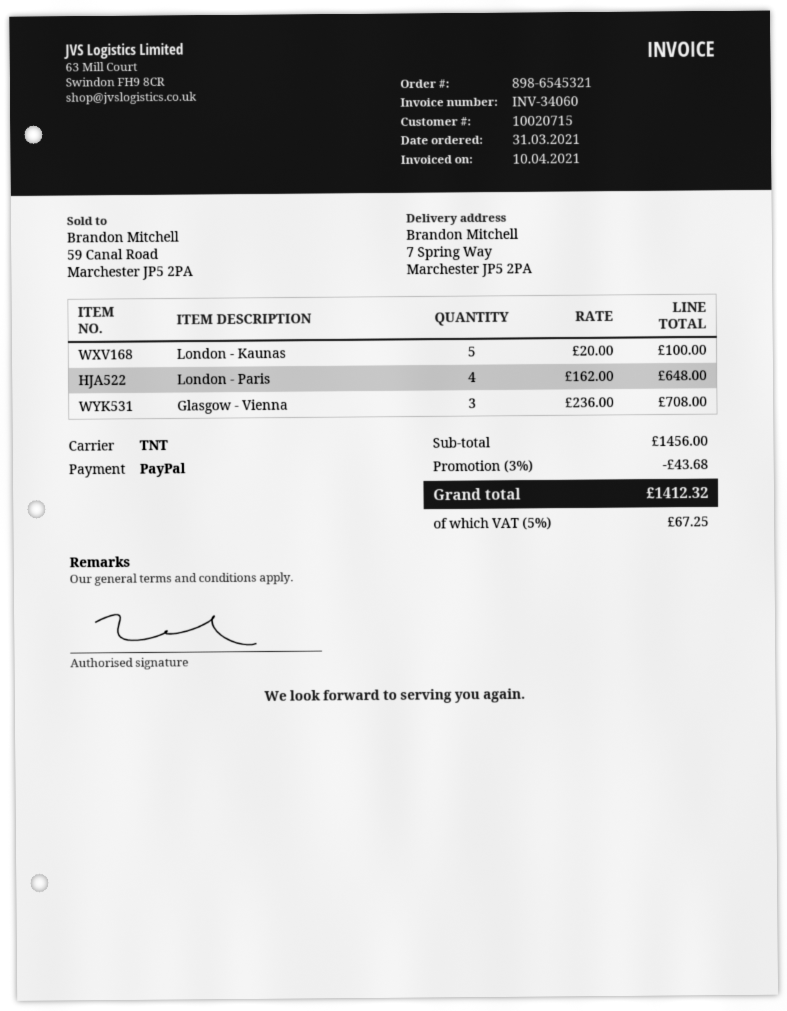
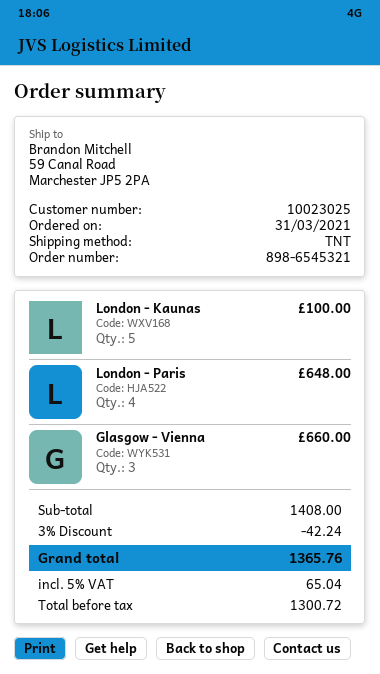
customer number: 10020715 -> 10023025
ship to: 7 Spring Way, Marchester JP5 2PA -> 59 Canal Road, Marchester JP5 2PA
Glasgow - Vienna: 3 for 708.00 -> 3 for 660.00
subtotal: 1456.00 -> 1408.00
discount: 3% = 43.68 -> 3% = 42.24
tax: 5% = 67.25 -> 5% = 65.04
total: 1412.32 -> 1365.76

